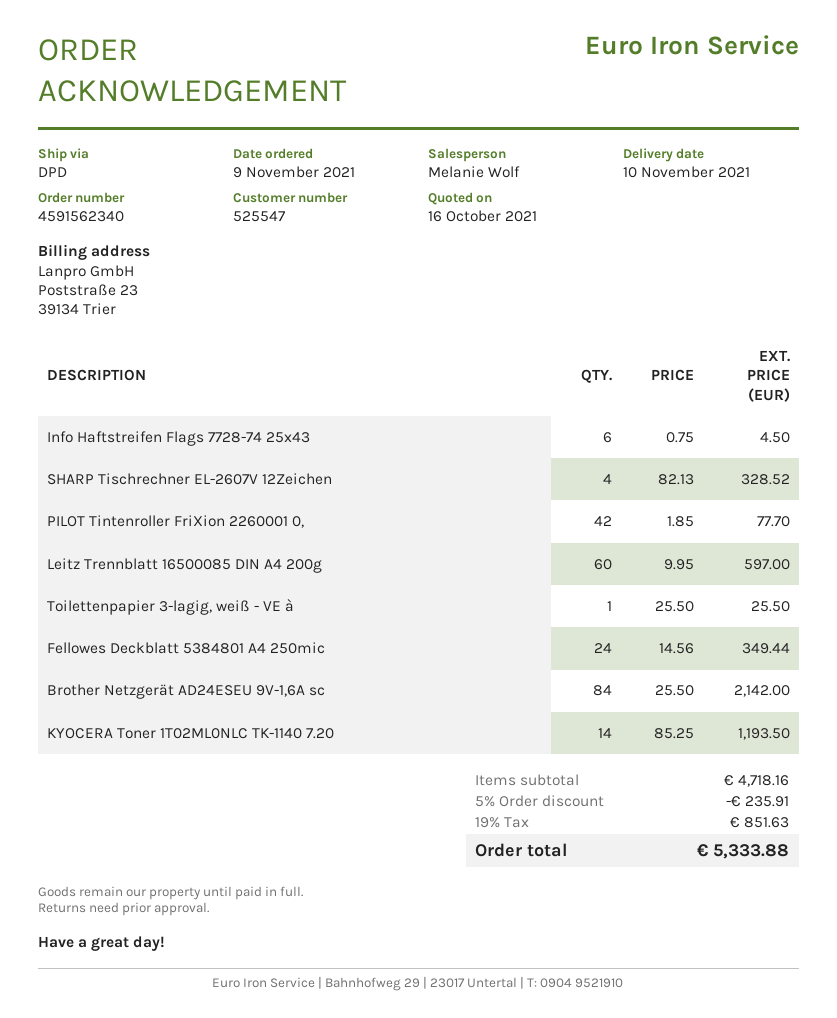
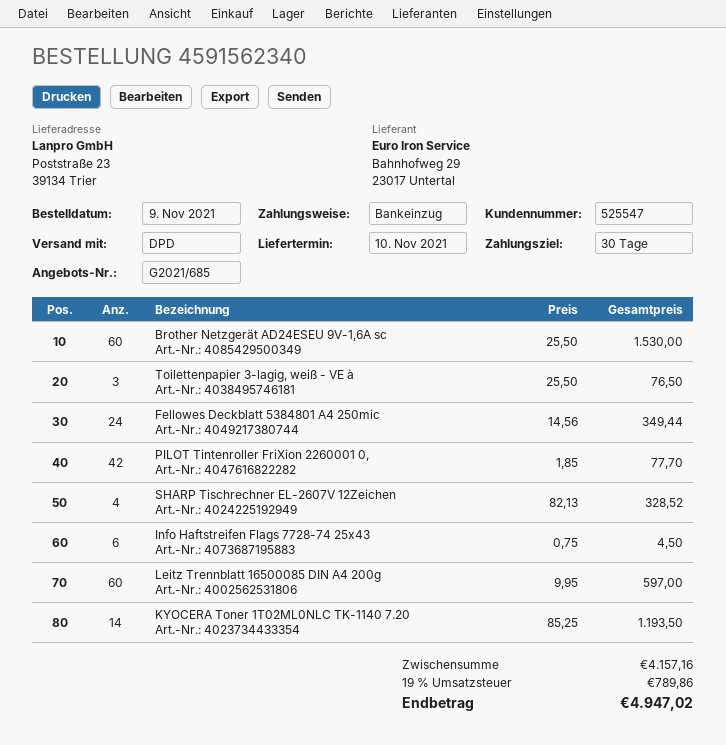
Toilettenpapier 3-lagig, weiß - VE à: 1 x 25.50 = 25.50 -> 3 x 25.50 = 76.50
Brother Netzgerät AD24ESEU 9V-1,6A sc: 84 x 25.50 = 2142.00 -> 60 x 25.50 = 1530.00
subtotal: 4718.16 -> 4157.16
discount: 5% = 235.91 -> none
tax: 19% = 851.63 -> 19% = 789.86
total: 5333.88 -> 4947.02

